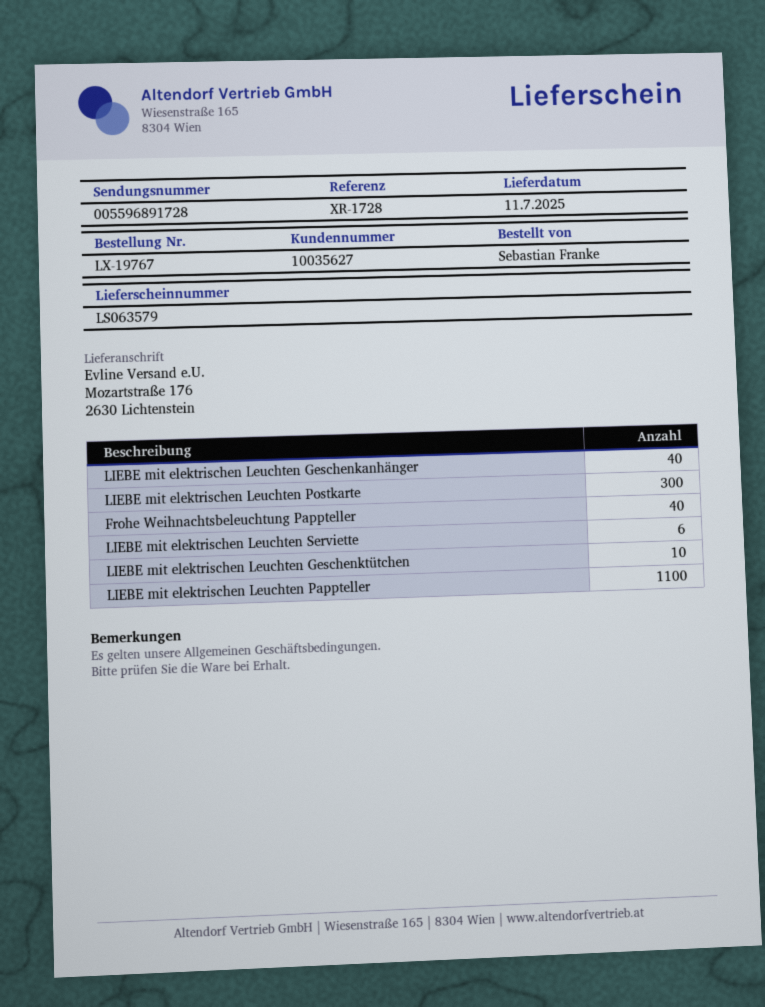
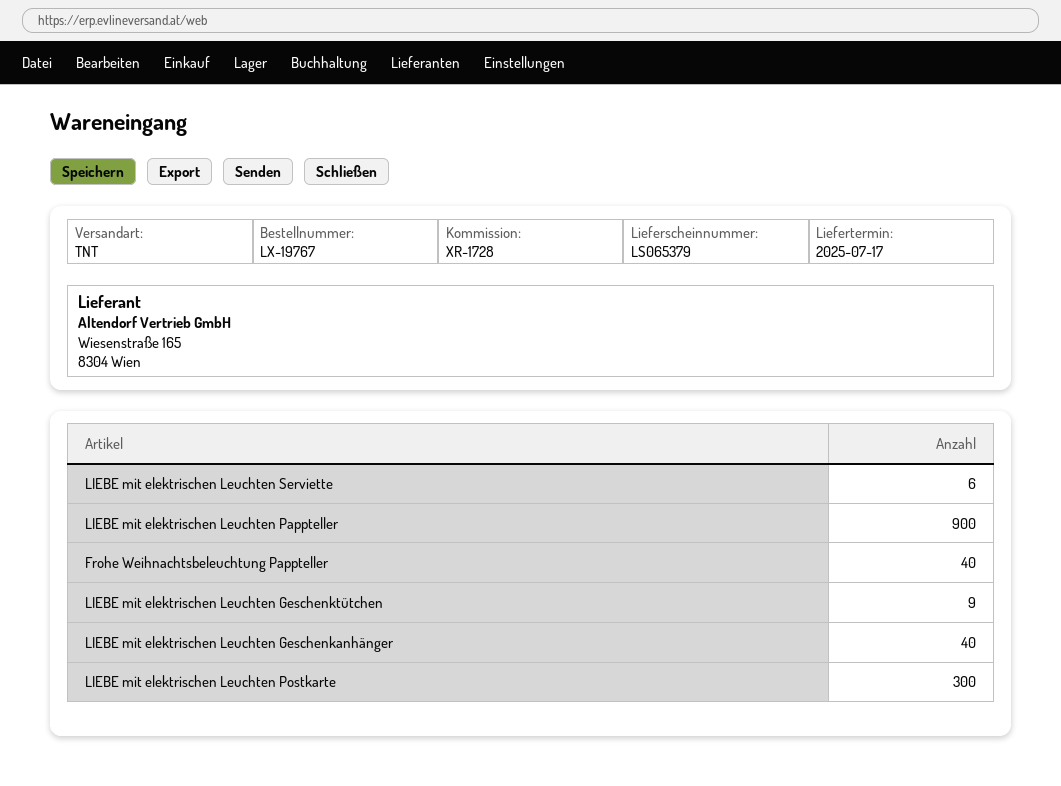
delivery note number: LS063579 -> LS065379
delivery date: 2025-07-11 -> 2025-07-17
LIEBE mit elektrischen Leuchten Geschenktütchen: 10 -> 9
LIEBE mit elektrischen Leuchten Pappteller: 1100 -> 900

